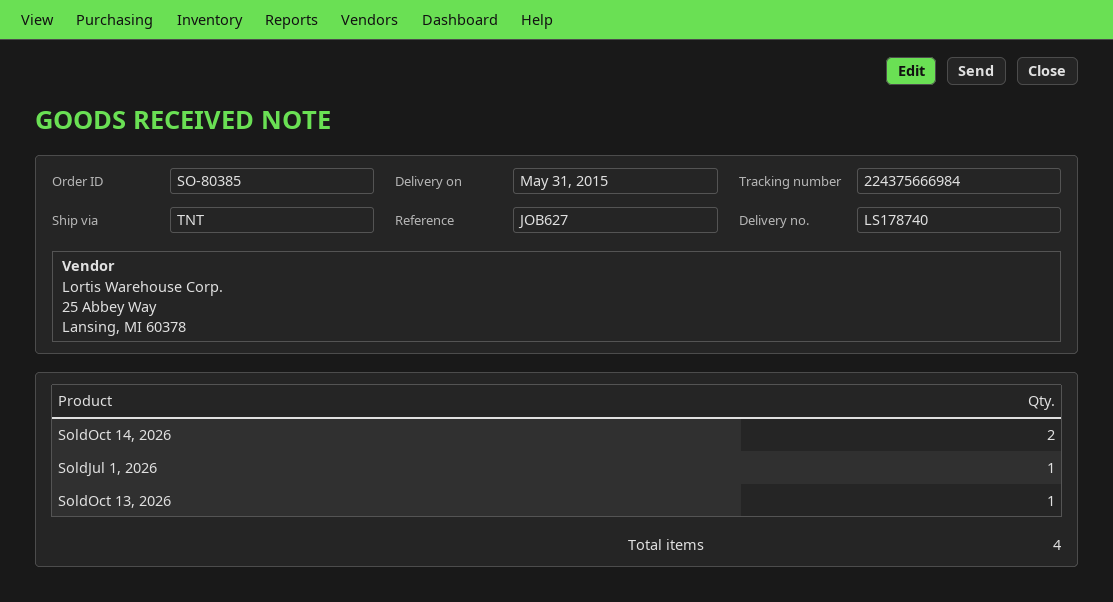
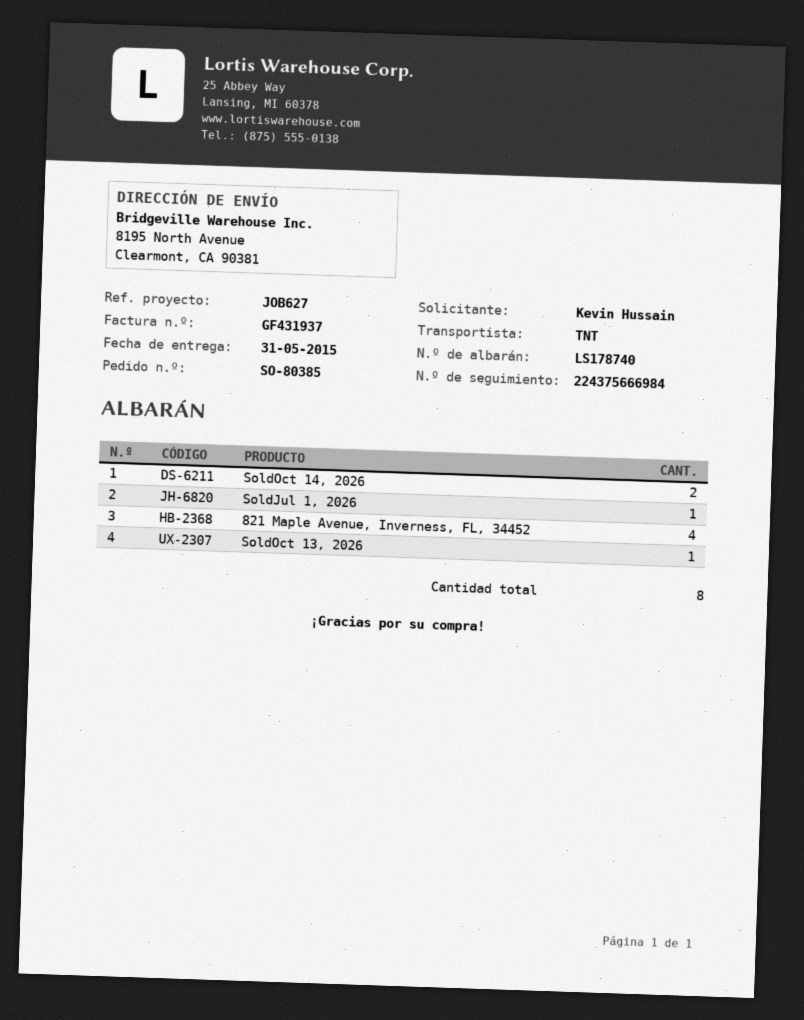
821 Maple Avenue, Inverness, FL, 34452: none -> 4
total quantity: 4 -> 8

